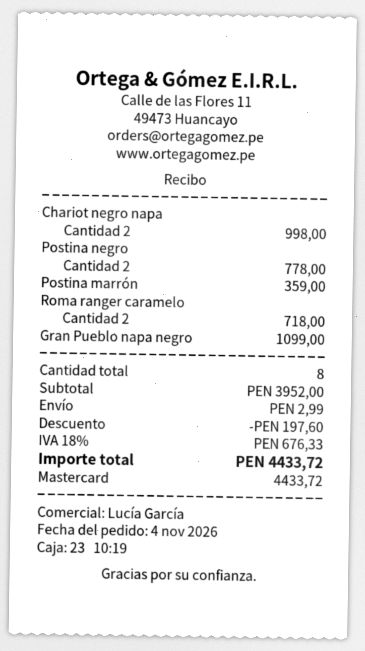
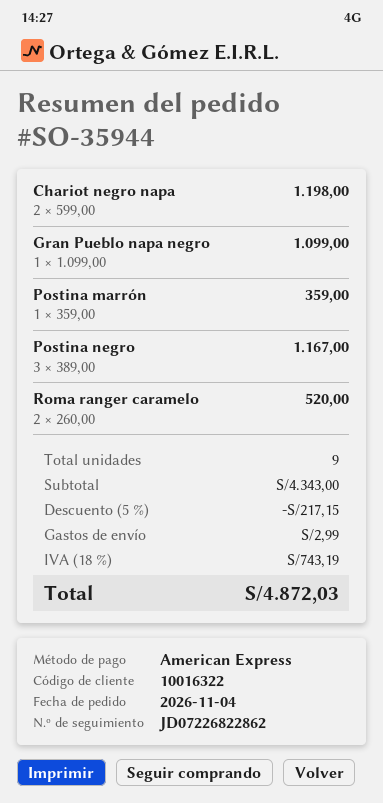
payment method: Mastercard -> American Express
Chariot negro napa: 2 for 998.00 -> 2 for 1198.00
Postina negro: 2 for 778.00 -> 3 for 1167.00
Roma ranger caramelo: 2 for 718.00 -> 2 for 520.00
total quantity: 8 -> 9
subtotal: 3952.00 -> 4343.00
discount: 197.60 -> 217.15
tax: 18% = 676.33 -> 18% = 743.19
total: 4433.72 -> 4872.03

